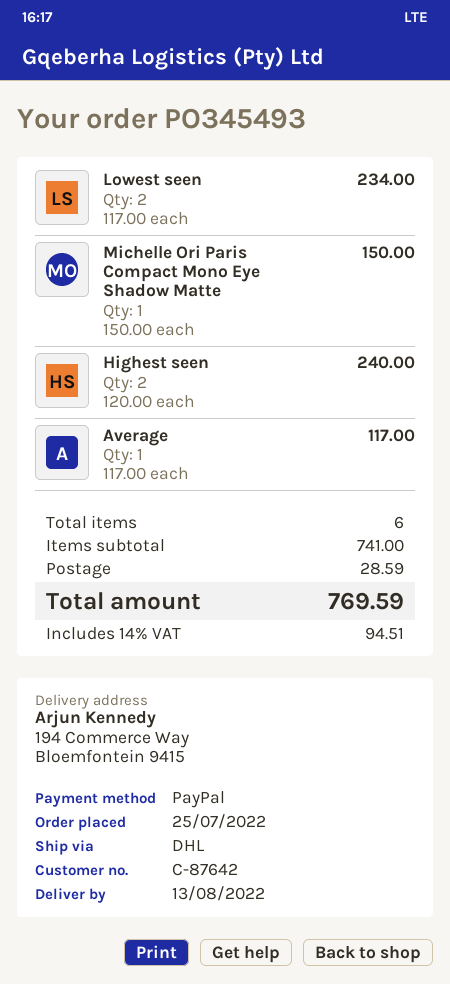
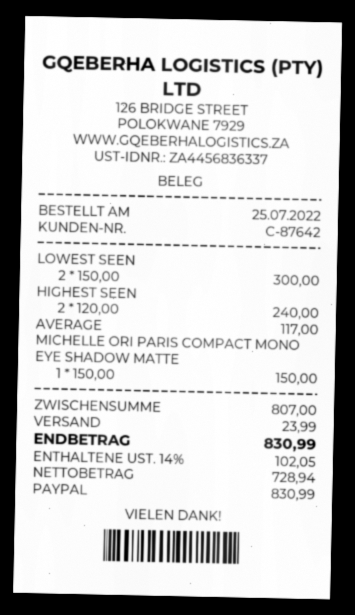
Lowest seen: 2 x 117.00 = 234.00 -> 2 x 150.00 = 300.00
subtotal: 741.00 -> 807.00
shipping: 28.59 -> 23.99
tax: 14% = 94.51 -> 14% = 102.05
total: 769.59 -> 830.99

